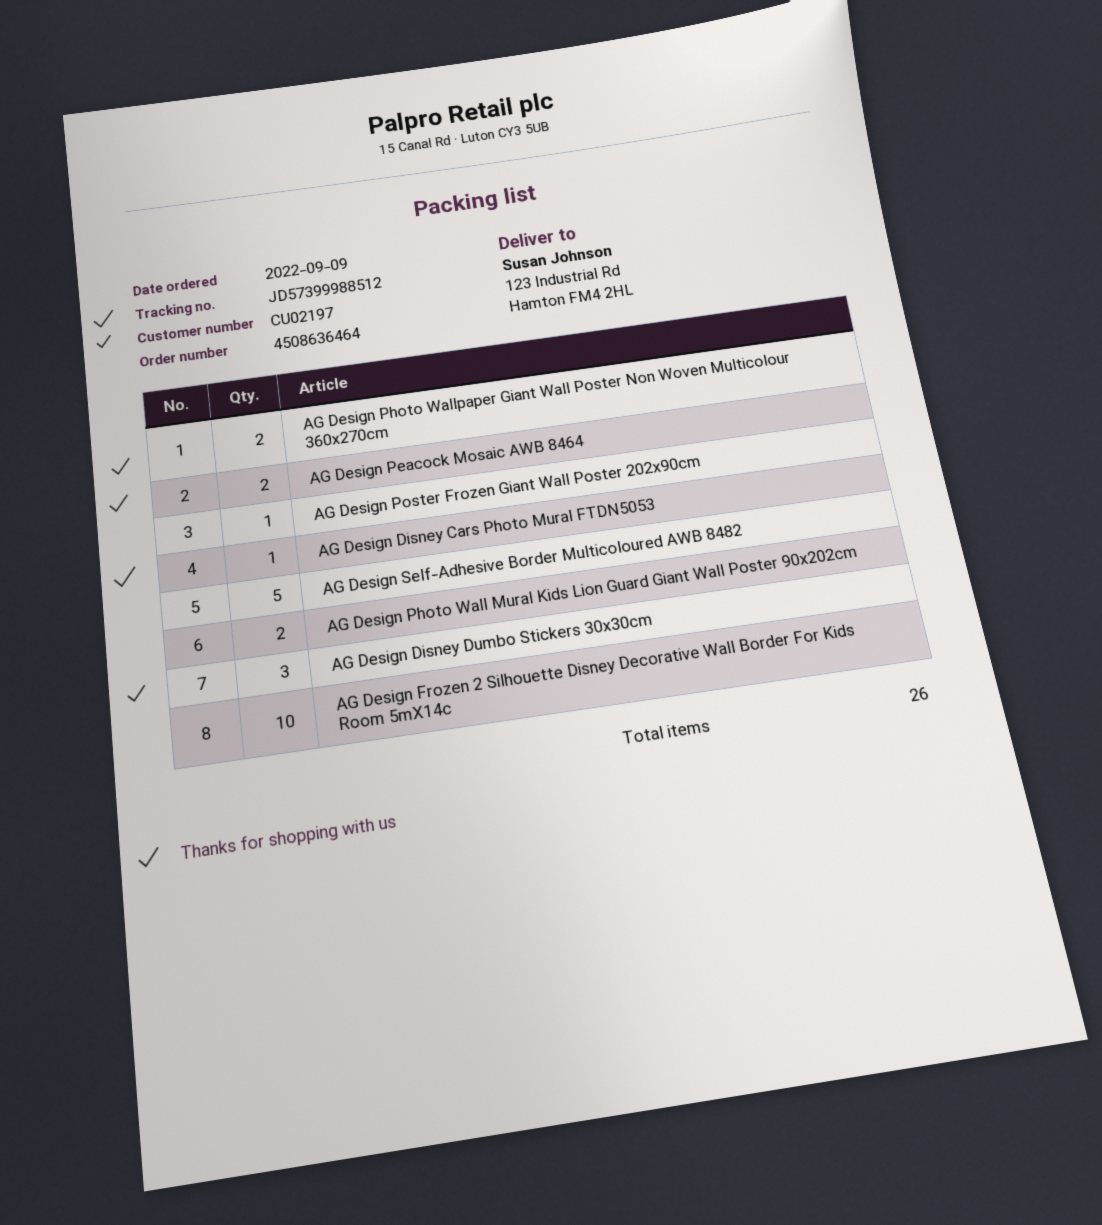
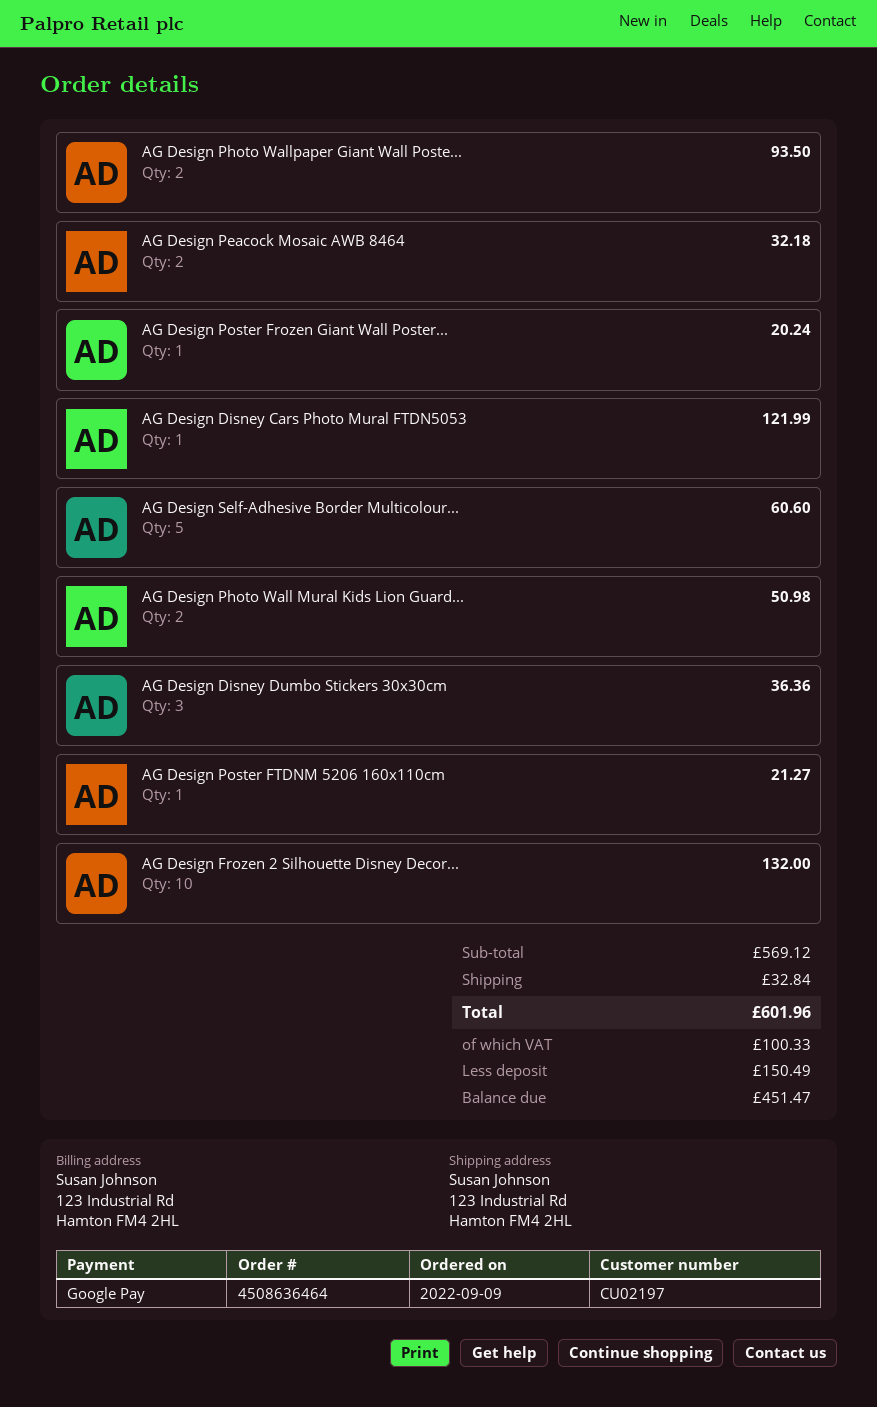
AG Design Poster FTDNM 5206 160x110cm: none -> 1

